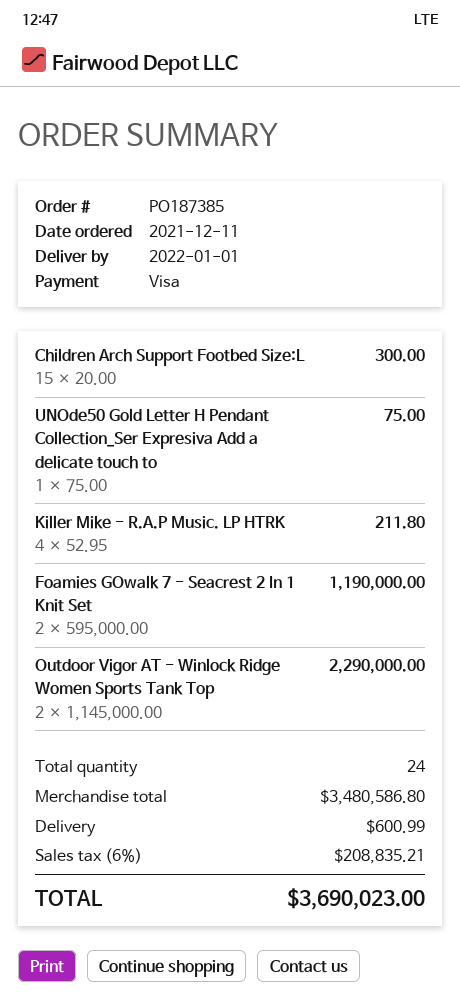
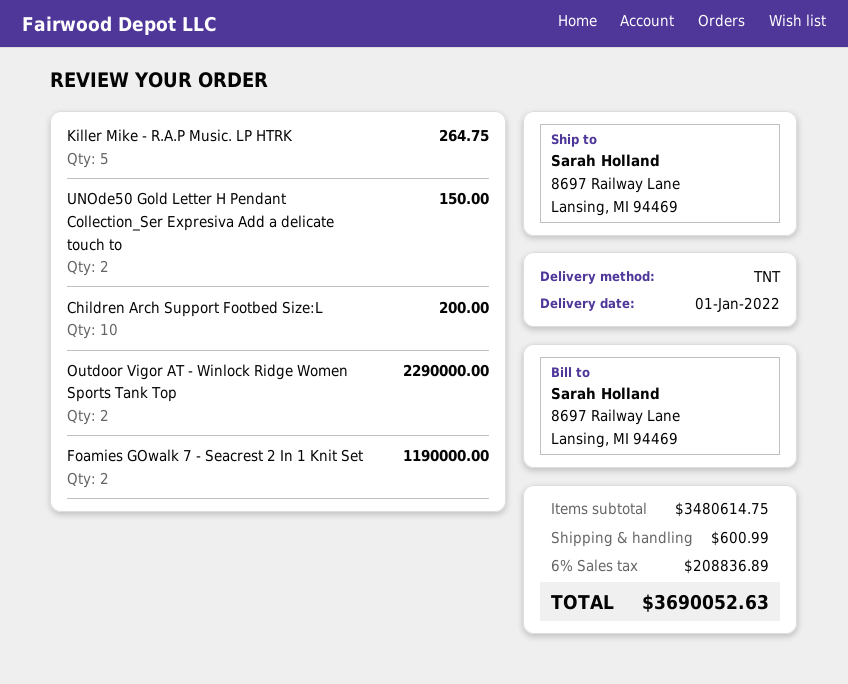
Children Arch Support Footbed Size:L: 15 for 300.00 -> 10 for 200.00
UNOde50 Gold Letter H Pendant Collection_Ser Expresiva Add a delicate touch to: 1 for 75.00 -> 2 for 150.00
Killer Mike - R.A.P Music. LP HTRK: 4 for 211.80 -> 5 for 264.75
subtotal: 3480586.80 -> 3480614.75
tax: 6% = 208835.21 -> 6% = 208836.89
total: 3690023.00 -> 3690052.63

